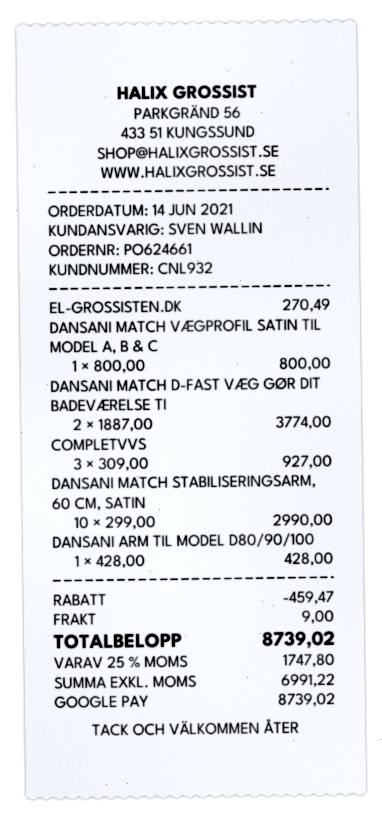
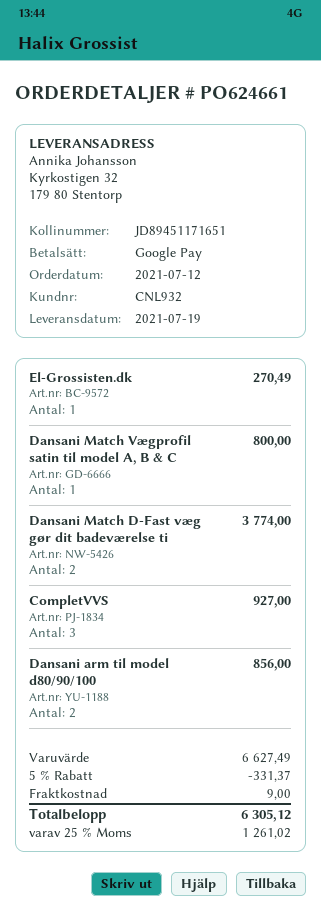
order date: 2021-06-14 -> 2021-07-12
DANSANI MATCH STABILISERINGSARM, 60 CM, SATIN: 10 for 2990.00 -> none
DANSANI ARM TIL MODEL D80/90/100: 1 for 428.00 -> 2 for 856.00
discount: 459.47 -> 331.37
tax: 25% = 1747.80 -> 25% = 1261.02
total: 8739.02 -> 6305.12

